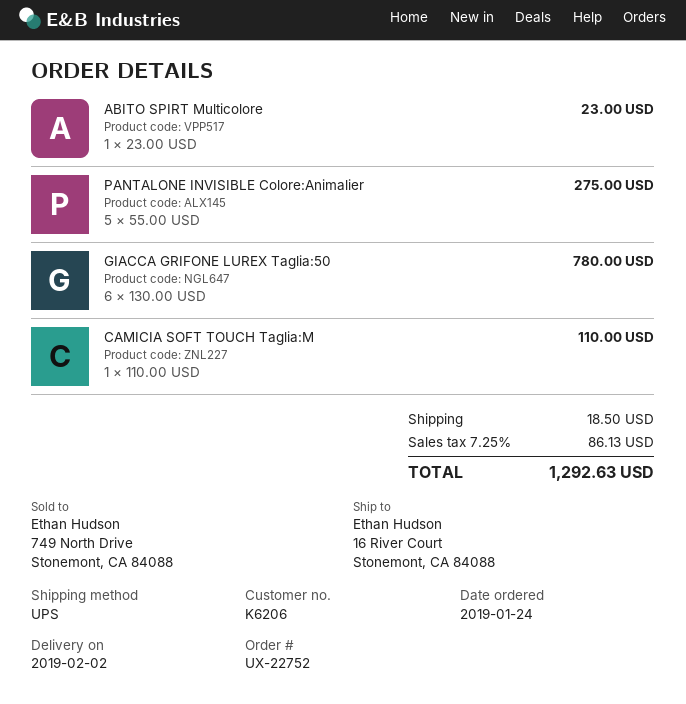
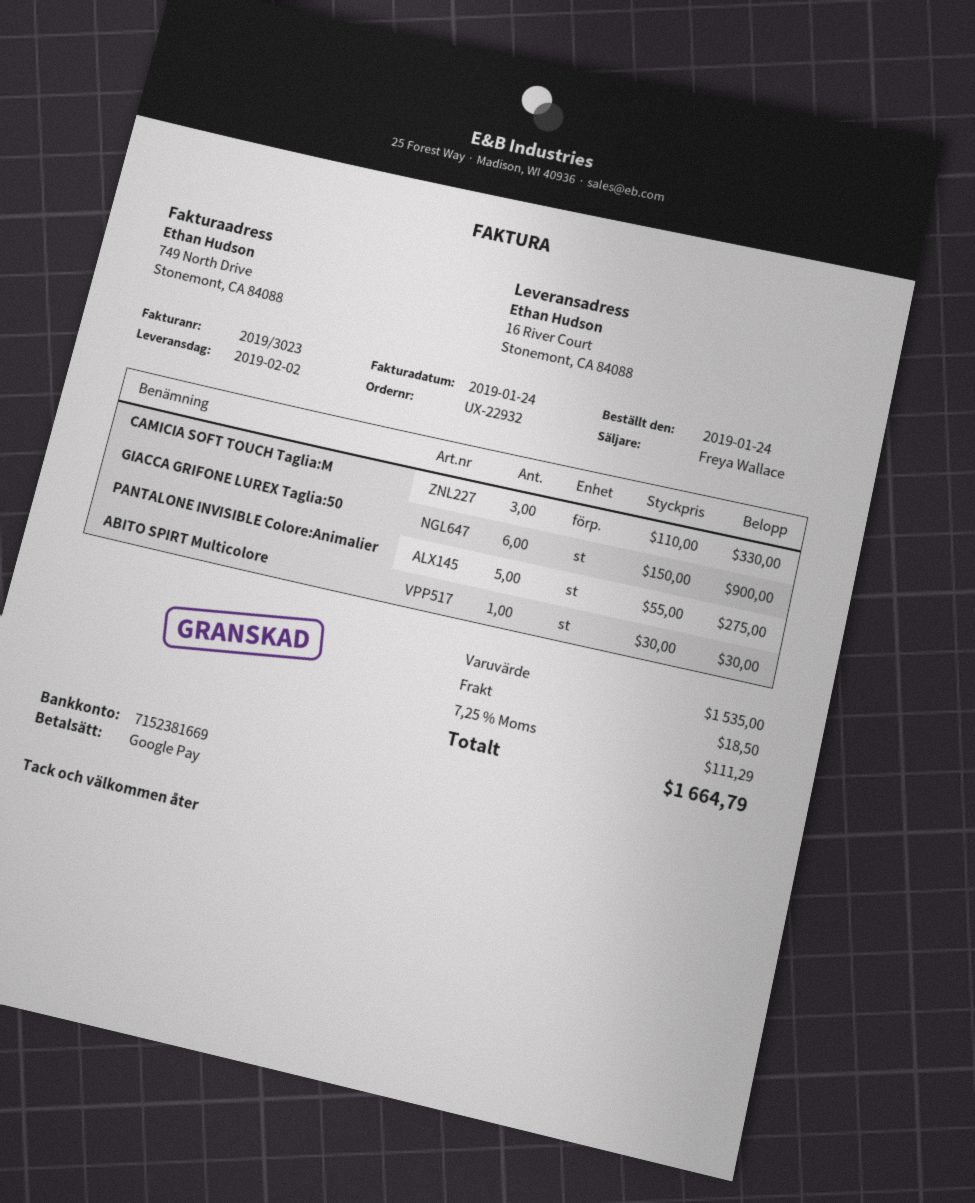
order number: UX-22752 -> UX-22932
ABITO SPIRT Multicolore: 1 x 23.00 = 23.00 -> 1 x 30.00 = 30.00
GIACCA GRIFONE LUREX Taglia:50: 6 x 130.00 = 780.00 -> 6 x 150.00 = 900.00
CAMICIA SOFT TOUCH Taglia:M: 1 x 110.00 = 110.00 -> 3 x 110.00 = 330.00
tax: 7.25% = 86.13 -> 7.25% = 111.29
total: 1292.63 -> 1664.79

